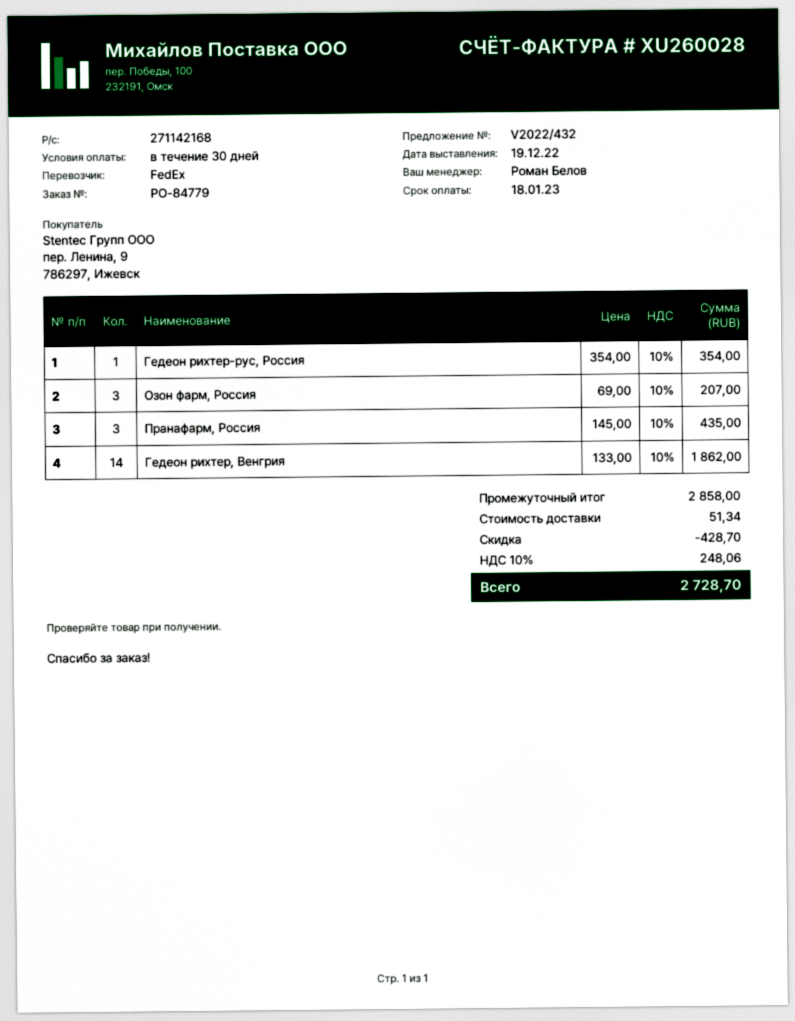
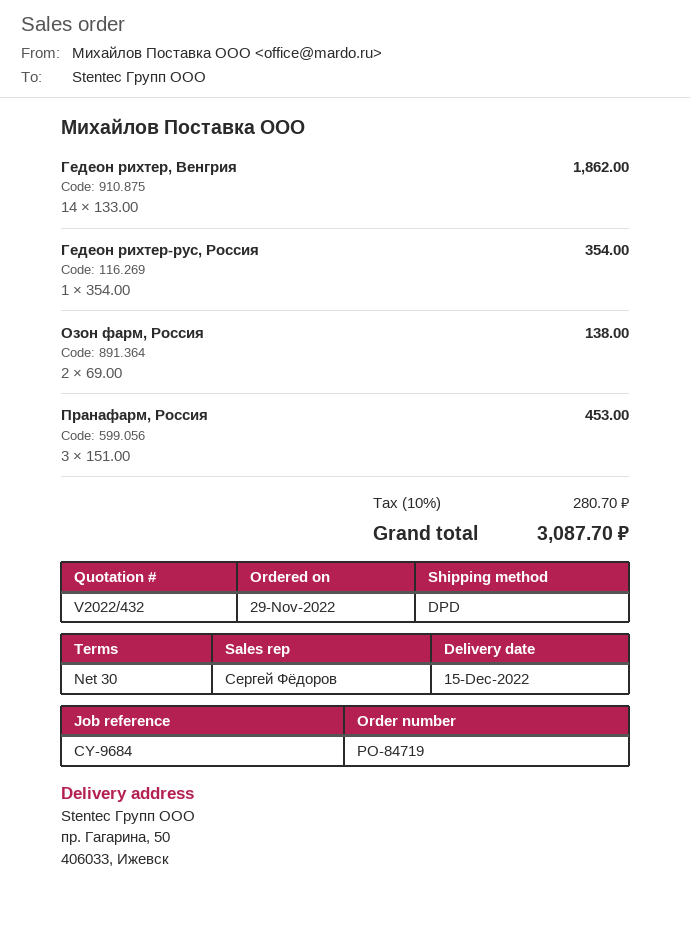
order number: PO-84779 -> PO-84719
sales rep: Роман Белов -> Сергей Фёдоров
shipping method: FedEx -> DPD
Озон фарм, Россия: 3 x 69.00 = 207.00 -> 2 x 69.00 = 138.00
Пранафарм, Россия: 3 x 145.00 = 435.00 -> 3 x 151.00 = 453.00
discount: 428.70 -> none
shipping: 51.34 -> none
tax: 10% = 248.06 -> 10% = 280.70
total: 2728.70 -> 3087.70

